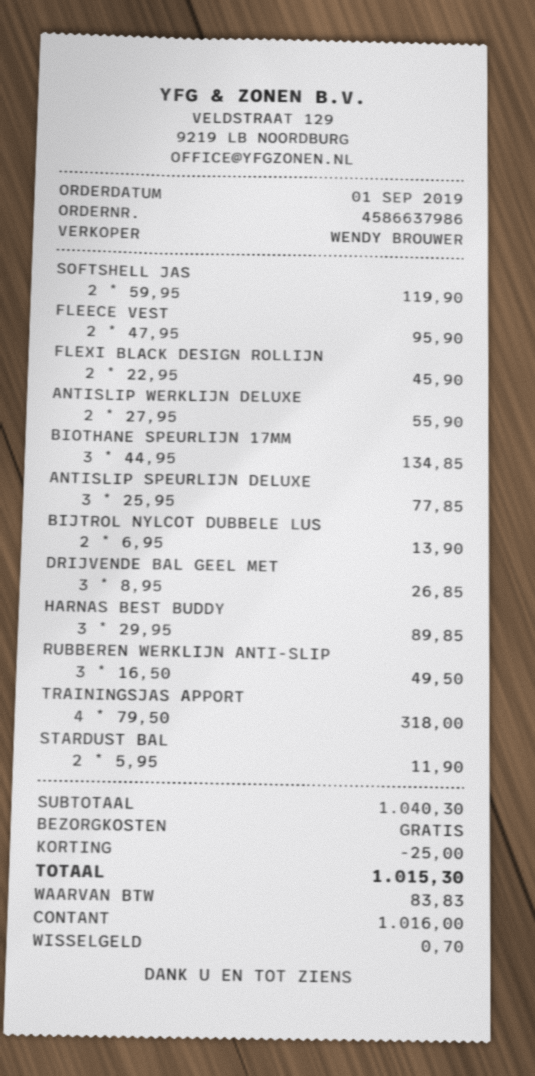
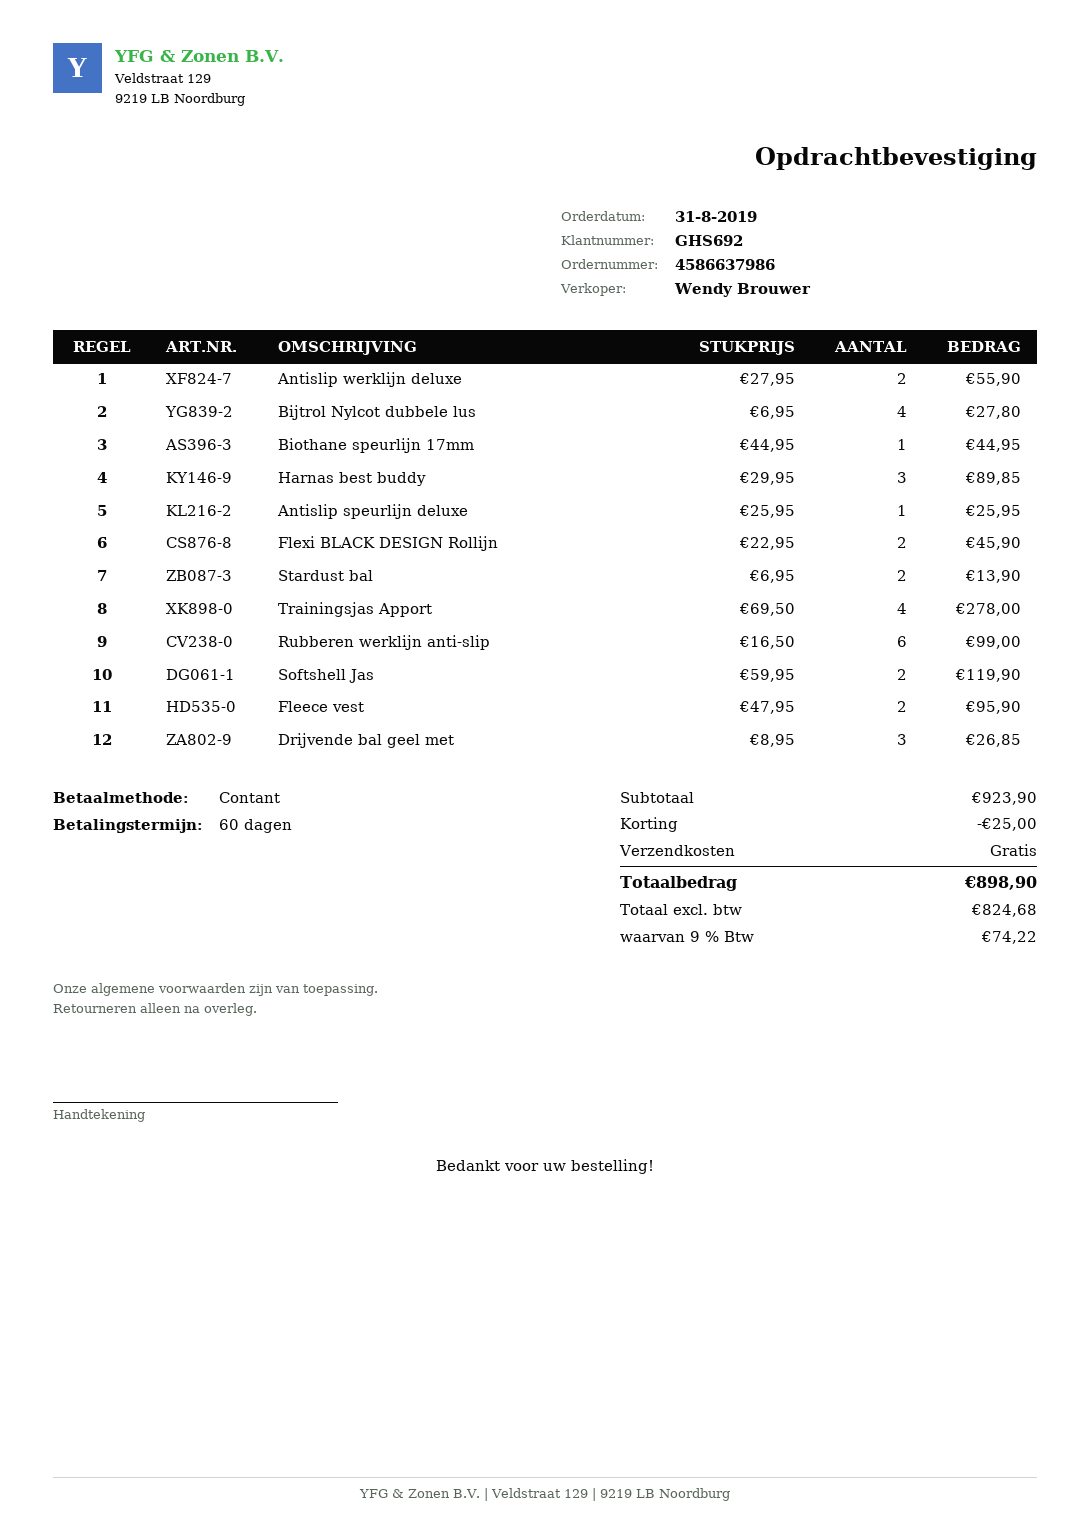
order date: 2019-09-01 -> 2019-08-31
BIOTHANE SPEURLIJN 17MM: 3 x 44.95 = 134.85 -> 1 x 44.95 = 44.95
ANTISLIP SPEURLIJN DELUXE: 3 x 25.95 = 77.85 -> 1 x 25.95 = 25.95
BIJTROL NYLCOT DUBBELE LUS: 2 x 6.95 = 13.90 -> 4 x 6.95 = 27.80
RUBBEREN WERKLIJN ANTI-SLIP: 3 x 16.50 = 49.50 -> 6 x 16.50 = 99.00
TRAININGSJAS APPORT: 4 x 79.50 = 318.00 -> 4 x 69.50 = 278.00
STARDUST BAL: 2 x 5.95 = 11.90 -> 2 x 6.95 = 13.90
subtotal: 1040.30 -> 923.90
tax: 83.83 -> 74.22
total: 1015.30 -> 898.90

